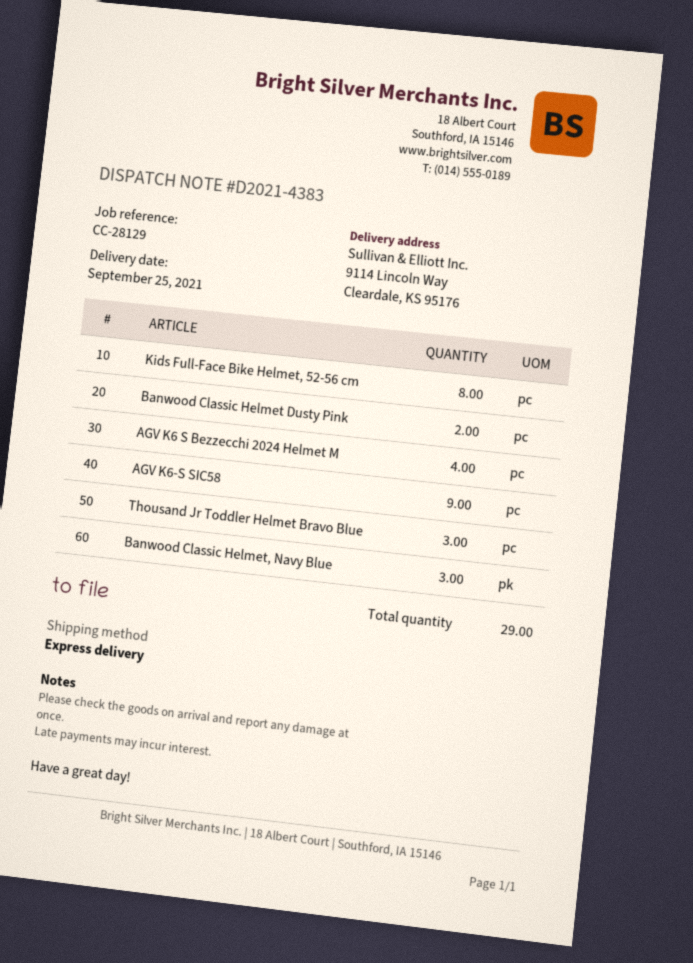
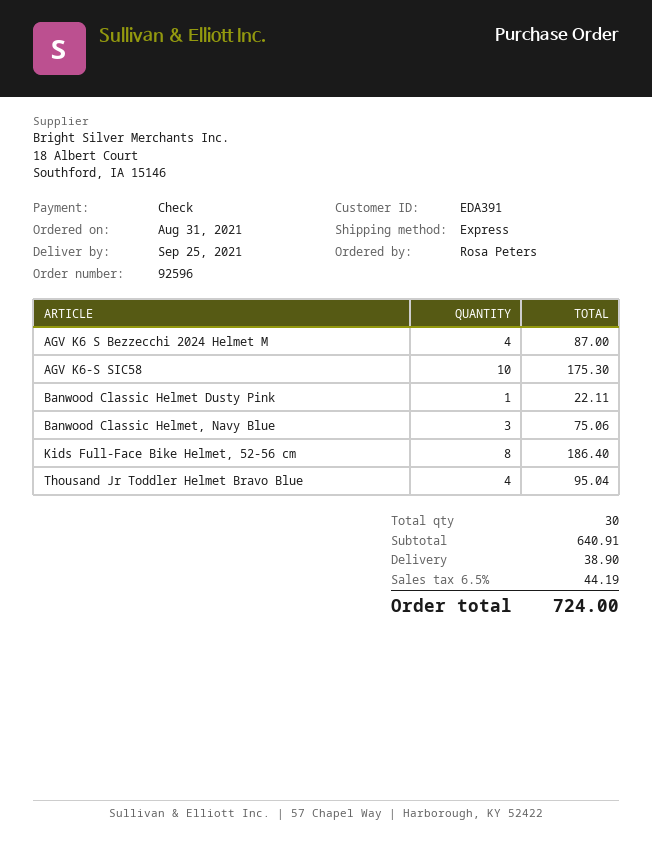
Banwood Classic Helmet Dusty Pink: 2 -> 1
AGV K6-S SIC58: 9 -> 10
Thousand Jr Toddler Helmet Bravo Blue: 3 -> 4
total quantity: 29 -> 30

